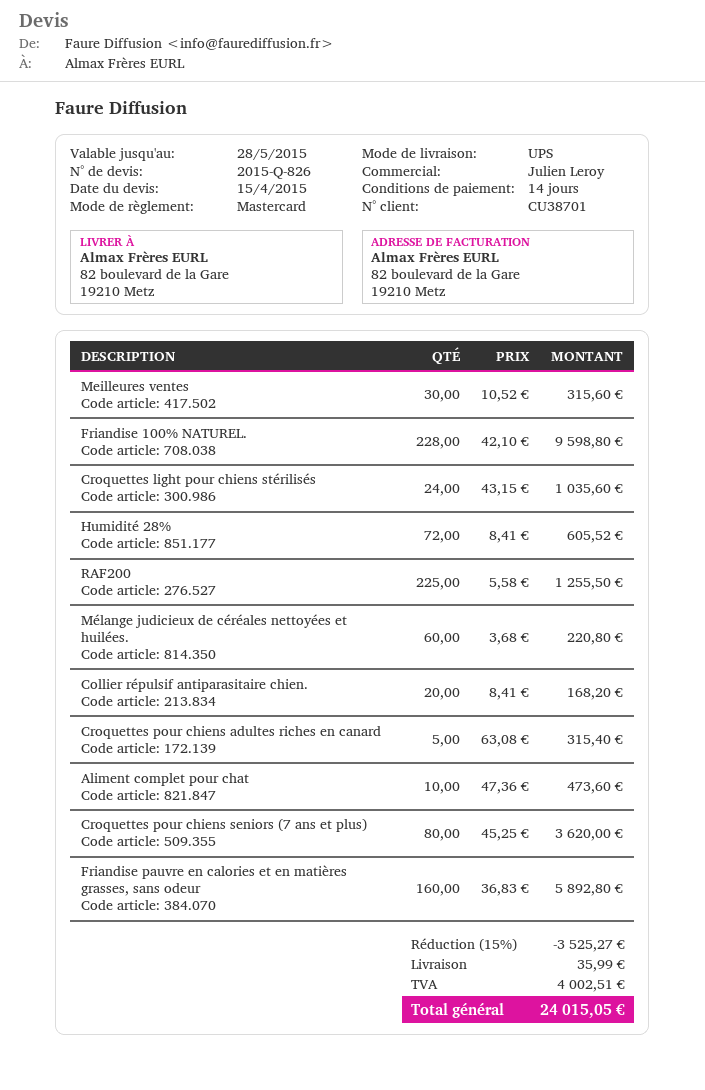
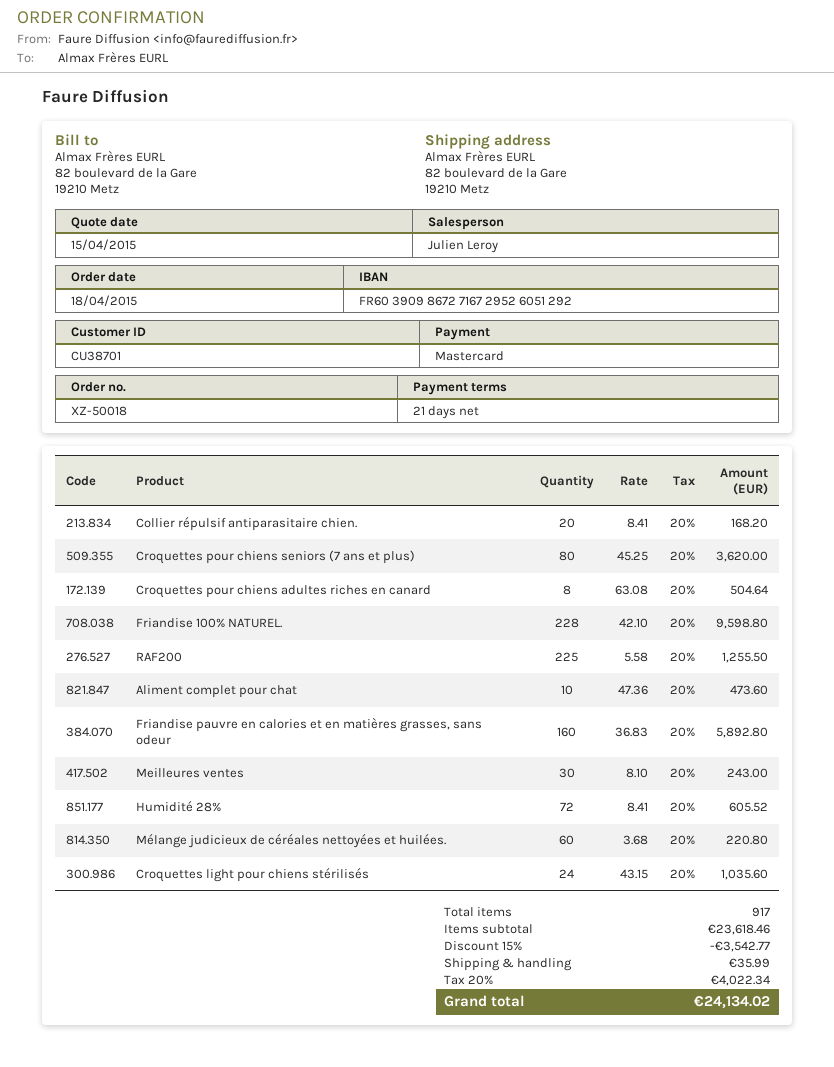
payment terms: 14 days -> 21 days
Meilleures ventes: 30 x 10.52 = 315.60 -> 30 x 8.10 = 243.00
Croquettes pour chiens adultes riches en canard: 5 x 63.08 = 315.40 -> 8 x 63.08 = 504.64
discount: 15% = 3525.27 -> 15% = 3542.77
tax: 4002.51 -> 4022.34
total: 24015.05 -> 24134.02

